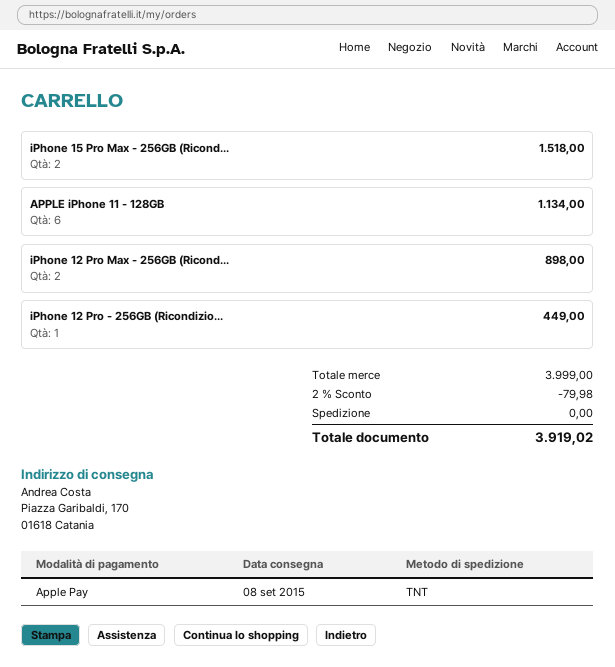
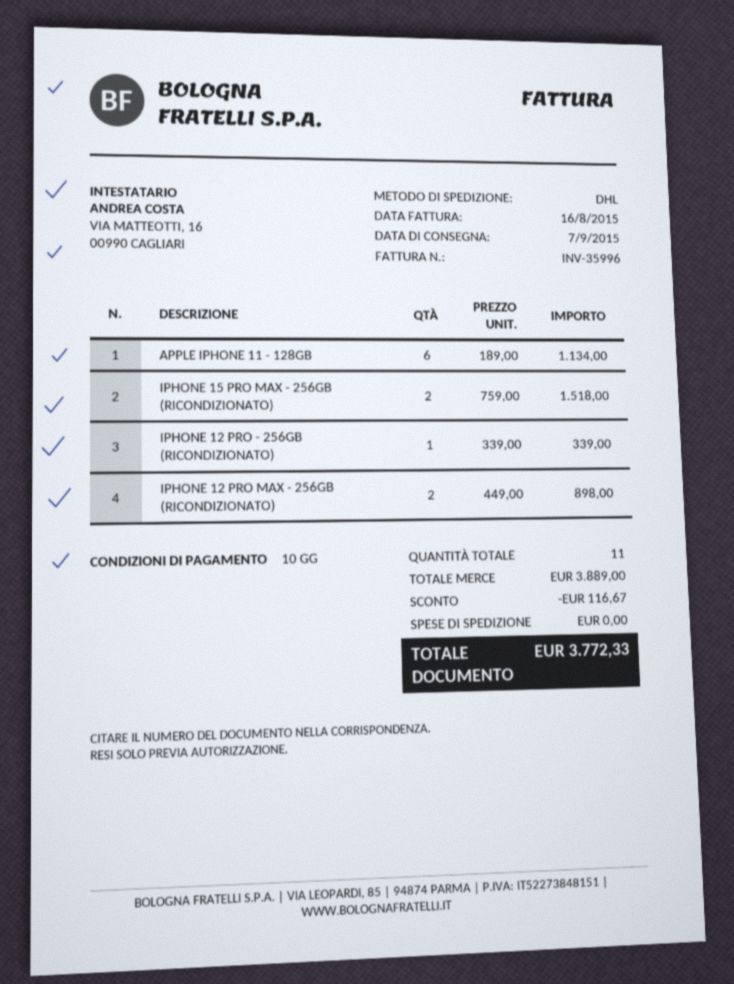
delivery date: 2015-09-08 -> 2015-09-07
shipping method: TNT -> DHL
iPhone 12 Pro - 256GB (Ricondizio...: 1 for 449.00 -> 1 for 339.00
subtotal: 3999.00 -> 3889.00
discount: 79.98 -> 116.67
total: 3919.02 -> 3772.33

